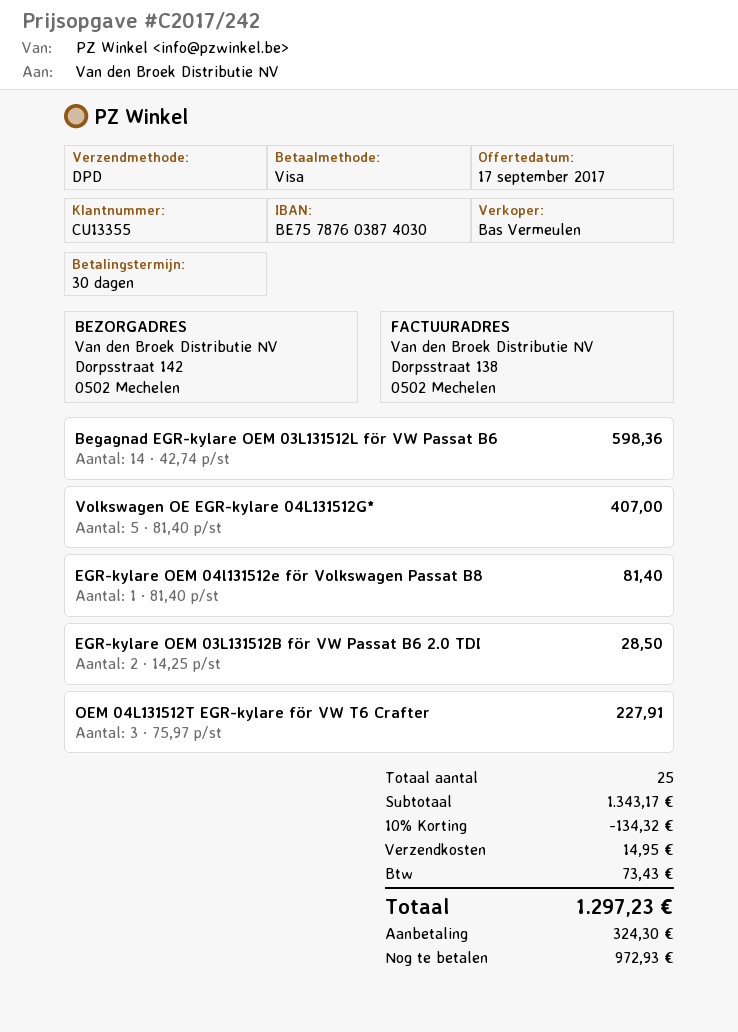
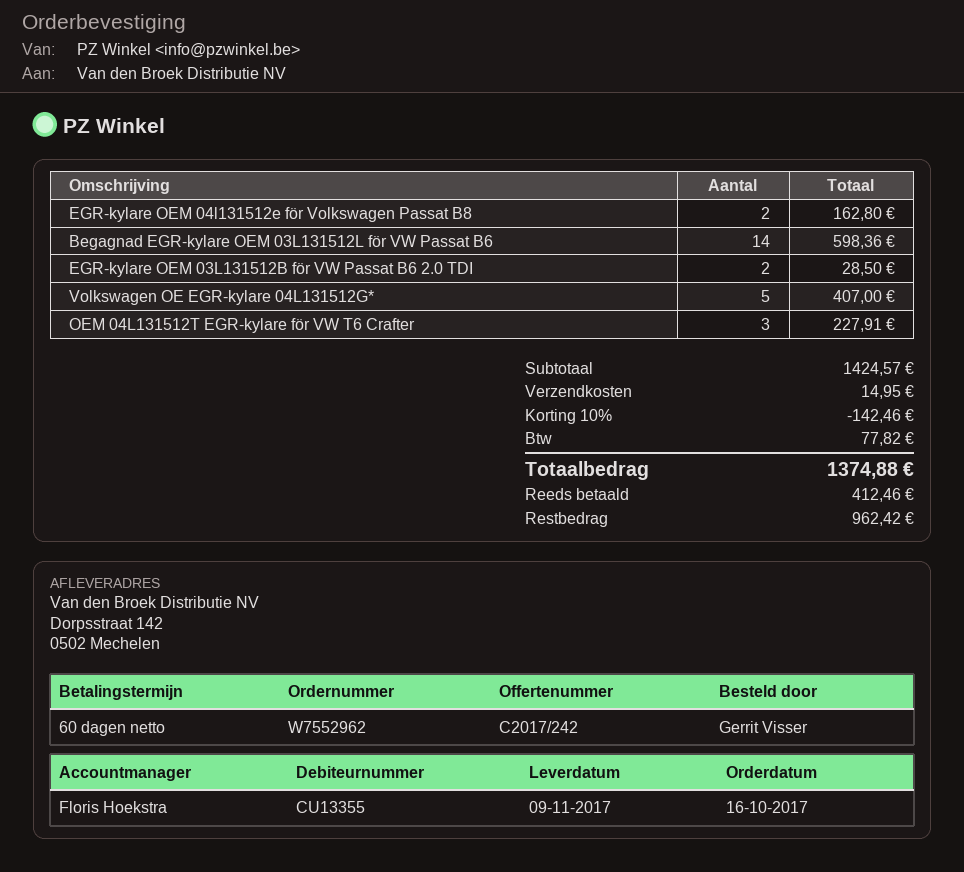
payment terms: 30 days -> 60 days
sales rep: Bas Vermeulen -> Floris Hoekstra
EGR-kylare OEM 04l131512e för Volkswagen Passat B8: 1 for 81.40 -> 2 for 162.80
subtotal: 1343.17 -> 1424.57
discount: 10% = 134.32 -> 10% = 142.46
tax: 73.43 -> 77.82
total: 1297.23 -> 1374.88
deposit: 324.30 -> 412.46
balance: 972.93 -> 962.42

